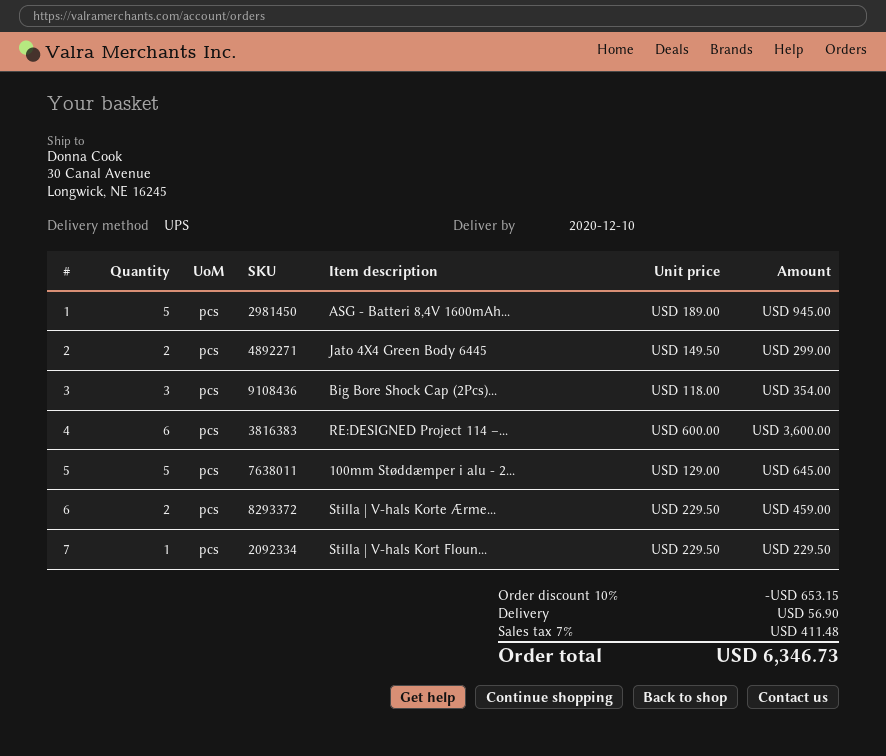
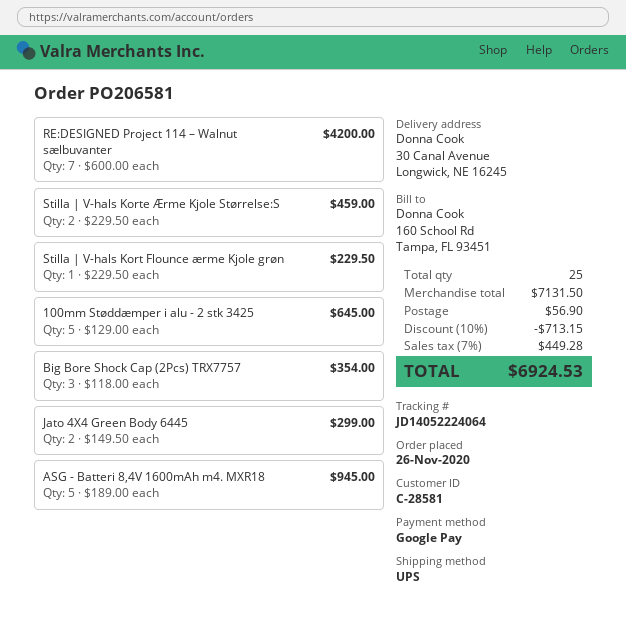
RE:DESIGNED Project 114 –...: 6 x 600.00 = 3600.00 -> 7 x 600.00 = 4200.00
discount: 10% = 653.15 -> 10% = 713.15
tax: 7% = 411.48 -> 7% = 449.28
total: 6346.73 -> 6924.53

